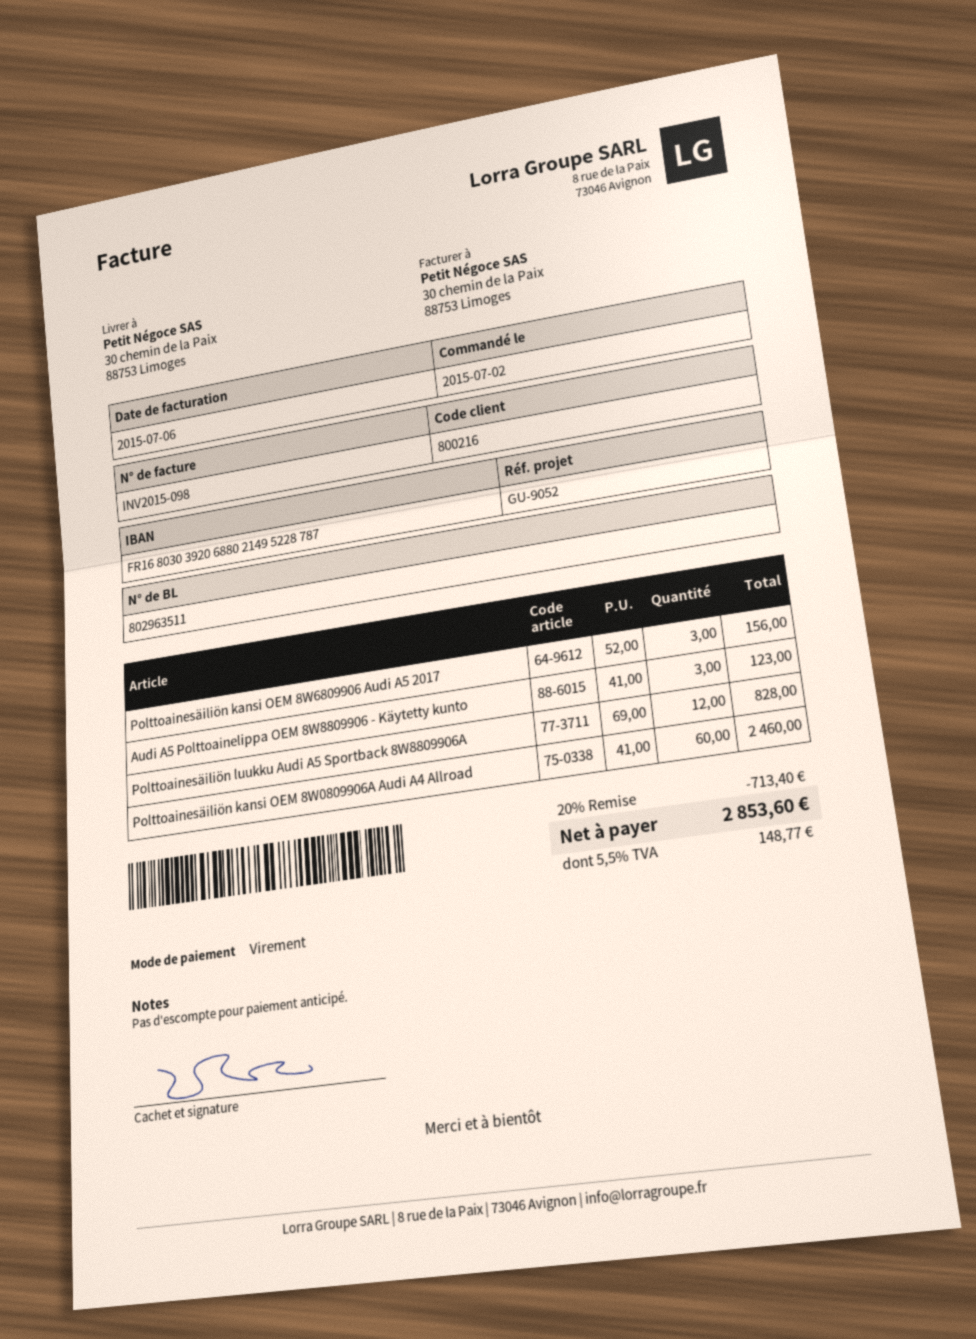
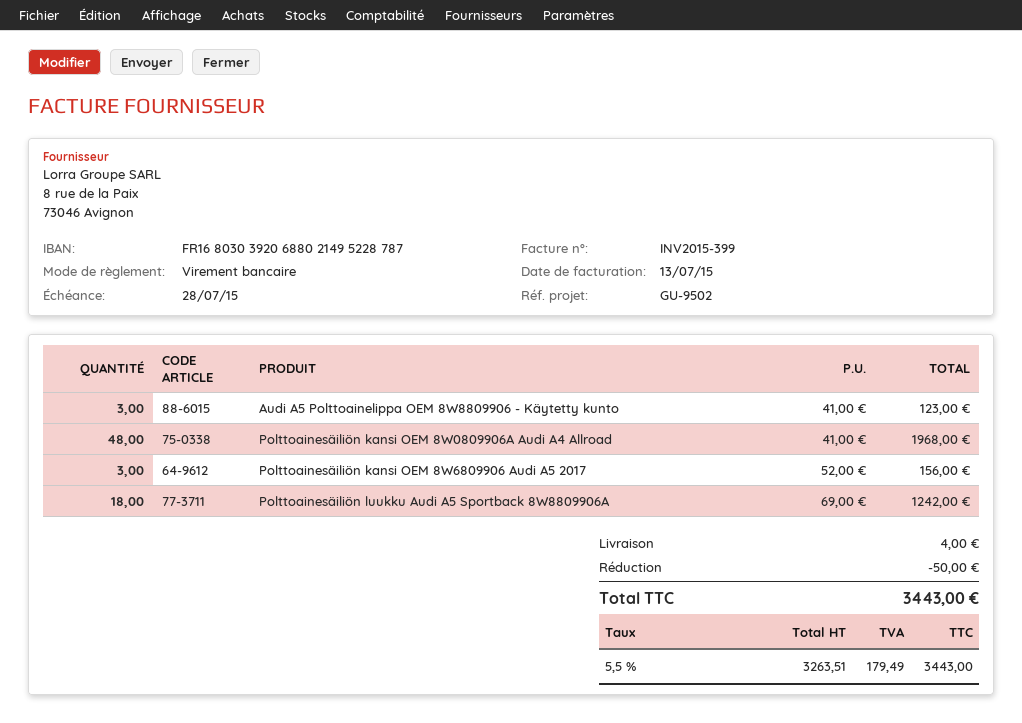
invoice number: INV2015-098 -> INV2015-399
invoice date: 2015-07-06 -> 2015-07-13
reference: GU-9052 -> GU-9502
Polttoainesäiliön luukku Audi A5 Sportback 8W8809906A: 12 x 69.00 = 828.00 -> 18 x 69.00 = 1242.00
Polttoainesäiliön kansi OEM 8W0809906A Audi A4 Allroad: 60 x 41.00 = 2460.00 -> 48 x 41.00 = 1968.00
discount: 713.40 -> 50.00
shipping: none -> 4.00
tax: 5.5% = 148.77 -> 5.5% = 179.49
total: 2853.60 -> 3443.00

